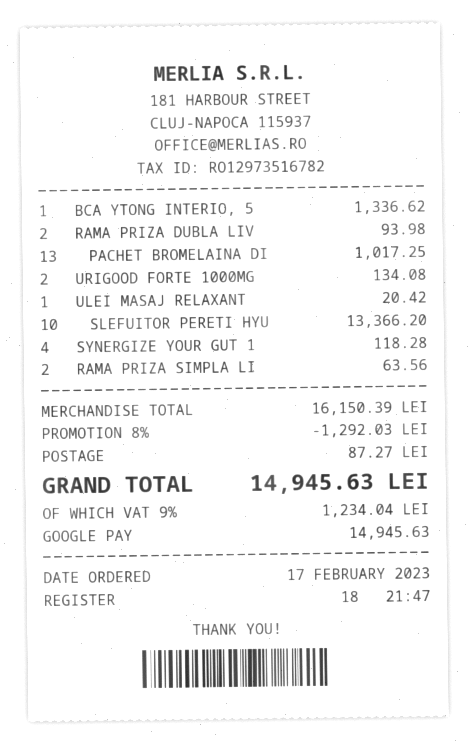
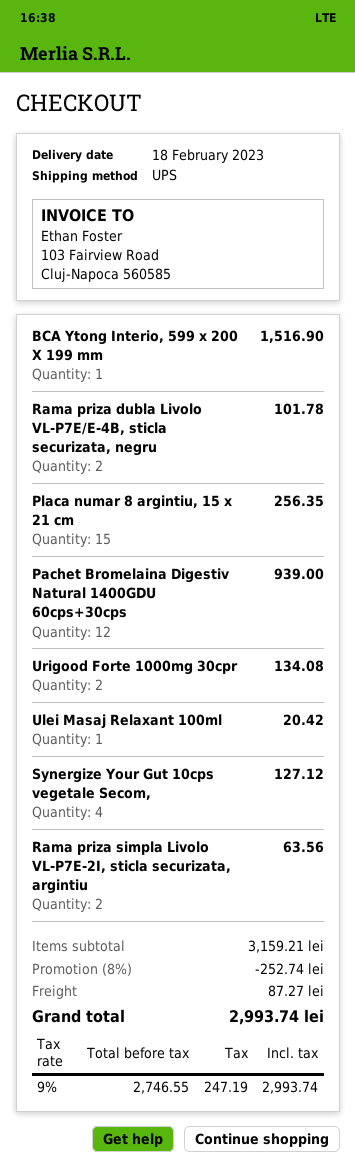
BCA YTONG INTERIO, 5: 1 for 1336.62 -> 1 for 1516.90
RAMA PRIZA DUBLA LIV: 2 for 93.98 -> 2 for 101.78
PACHET BROMELAINA DI: 13 for 1017.25 -> 12 for 939.00
SLEFUITOR PERETI HYU: 10 for 13366.20 -> none
SYNERGIZE YOUR GUT 1: 4 for 118.28 -> 4 for 127.12
Placa numar 8 argintiu, 15 x 21 cm: none -> 15 for 256.35
subtotal: 16150.39 -> 3159.21
discount: 8% = 1292.03 -> 8% = 252.74
tax: 9% = 1234.04 -> 9% = 247.19
total: 14945.63 -> 2993.74

